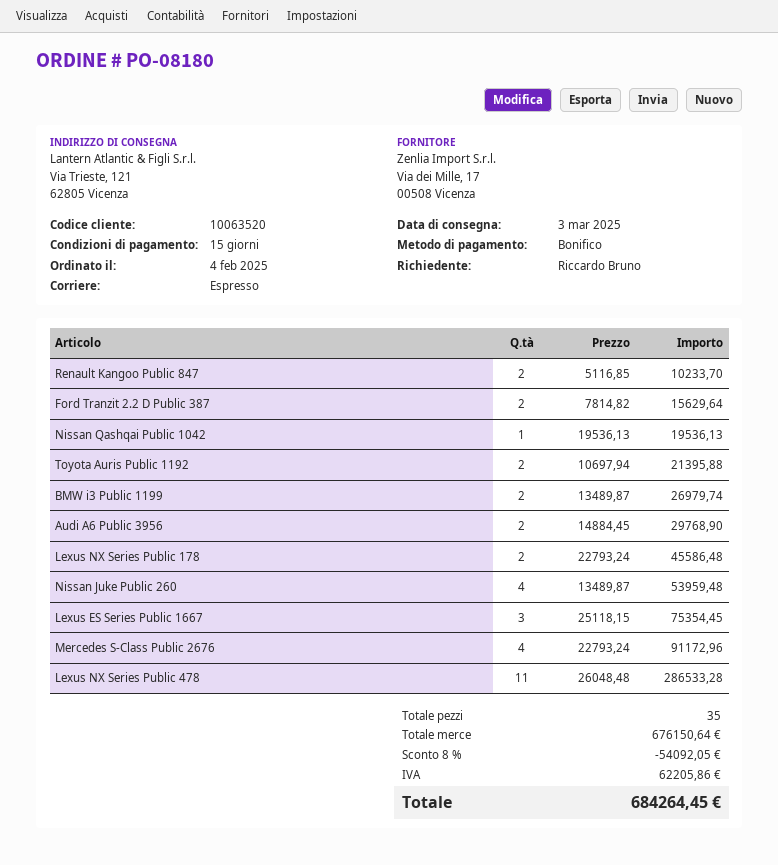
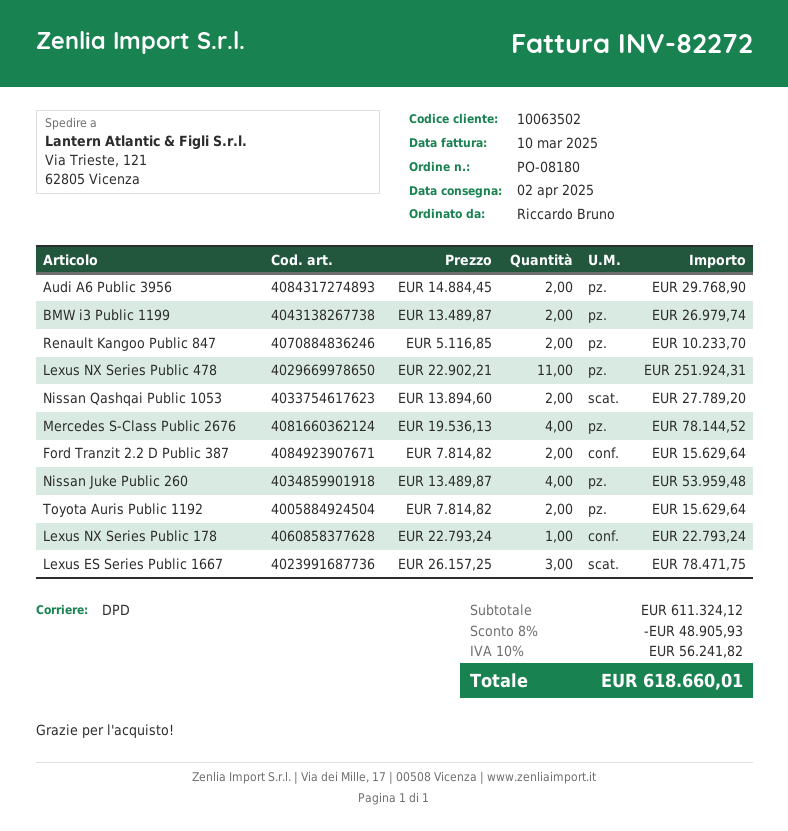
delivery date: 2025-03-03 -> 2025-04-02
customer number: 10063520 -> 10063502
shipping method: express -> DPD
Nissan Qashqai Public 1042: 1 x 19536.13 = 19536.13 -> none
Toyota Auris Public 1192: 2 x 10697.94 = 21395.88 -> 2 x 7814.82 = 15629.64
Lexus NX Series Public 178: 2 x 22793.24 = 45586.48 -> 1 x 22793.24 = 22793.24
Lexus ES Series Public 1667: 3 x 25118.15 = 75354.45 -> 3 x 26157.25 = 78471.75
Mercedes S-Class Public 2676: 4 x 22793.24 = 91172.96 -> 4 x 19536.13 = 78144.52
Lexus NX Series Public 478: 11 x 26048.48 = 286533.28 -> 11 x 22902.21 = 251924.31
Nissan Qashqai Public 1053: none -> 2 x 13894.60 = 27789.20
subtotal: 676150.64 -> 611324.12
discount: 8% = 54092.05 -> 8% = 48905.93
tax: 62205.86 -> 56241.82
total: 684264.45 -> 618660.01

